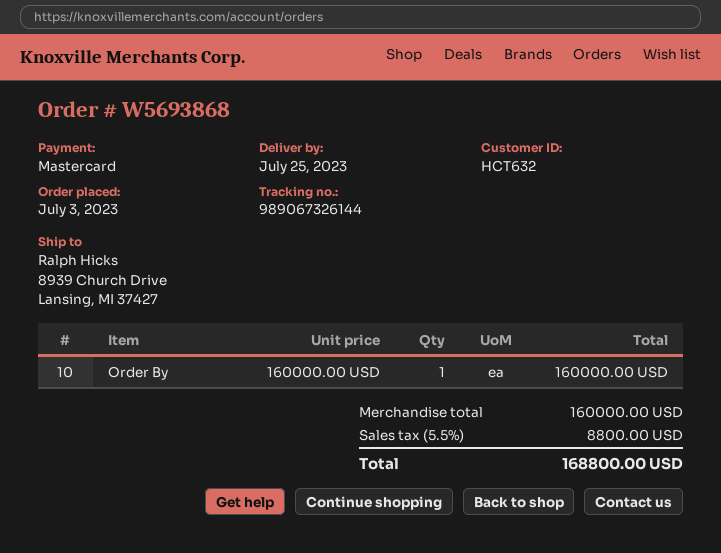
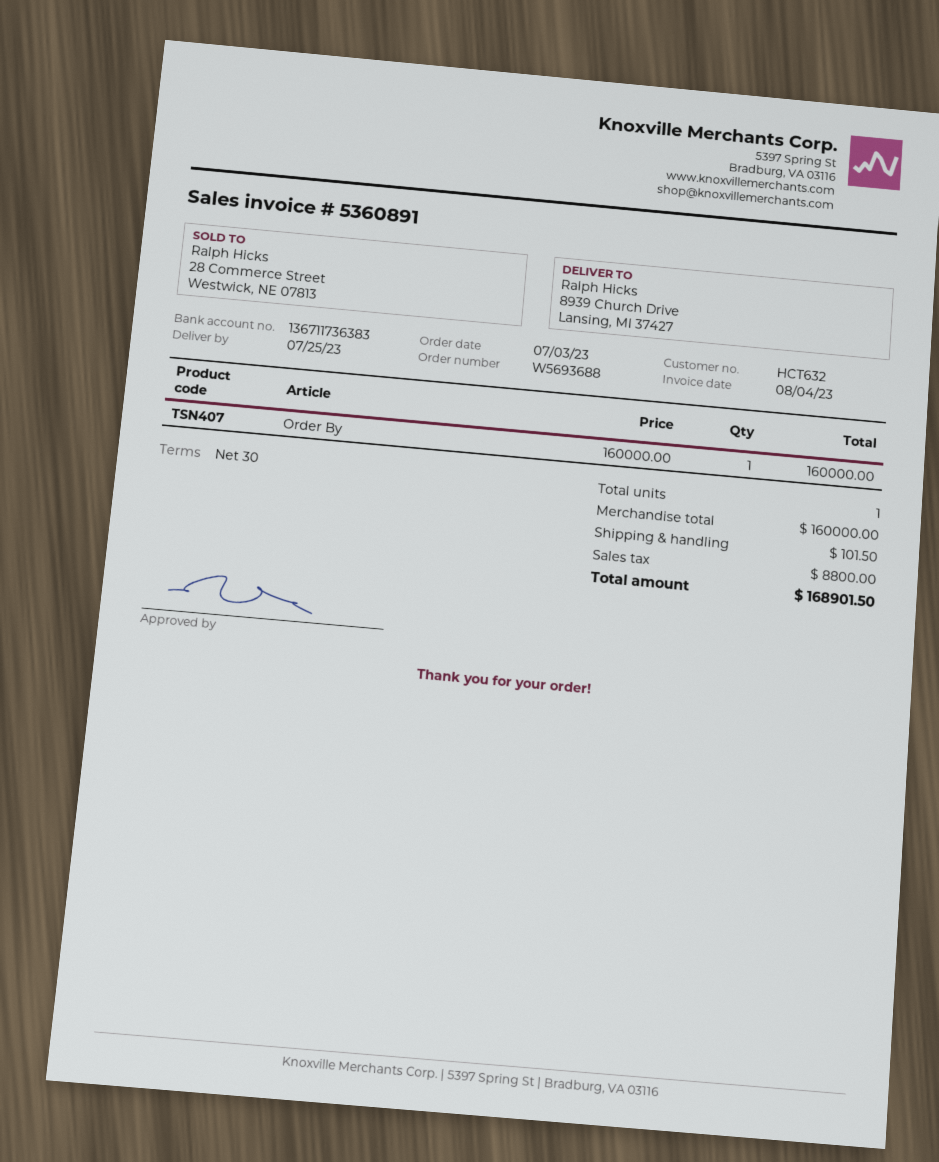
order number: W5693868 -> W5693688
shipping: none -> 101.50
total: 168800.00 -> 168901.50

